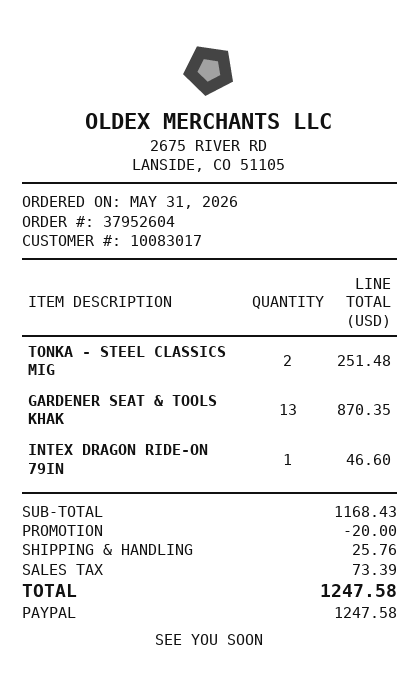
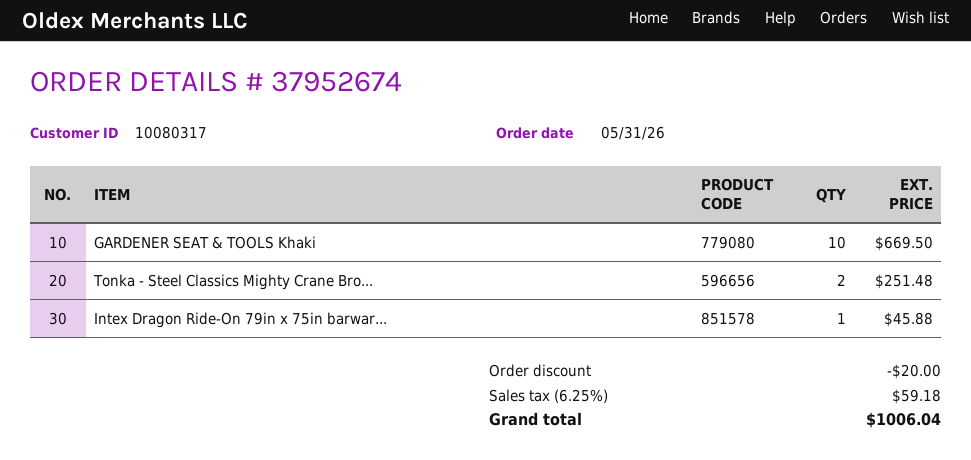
order number: 37952604 -> 37952674
customer number: 10083017 -> 10080317
GARDENER SEAT & TOOLS KHAK: 13 for 870.35 -> 10 for 669.50
INTEX DRAGON RIDE-ON 79IN: 1 for 46.60 -> 1 for 45.88
shipping: 25.76 -> none
tax: 73.39 -> 59.18
total: 1247.58 -> 1006.04

